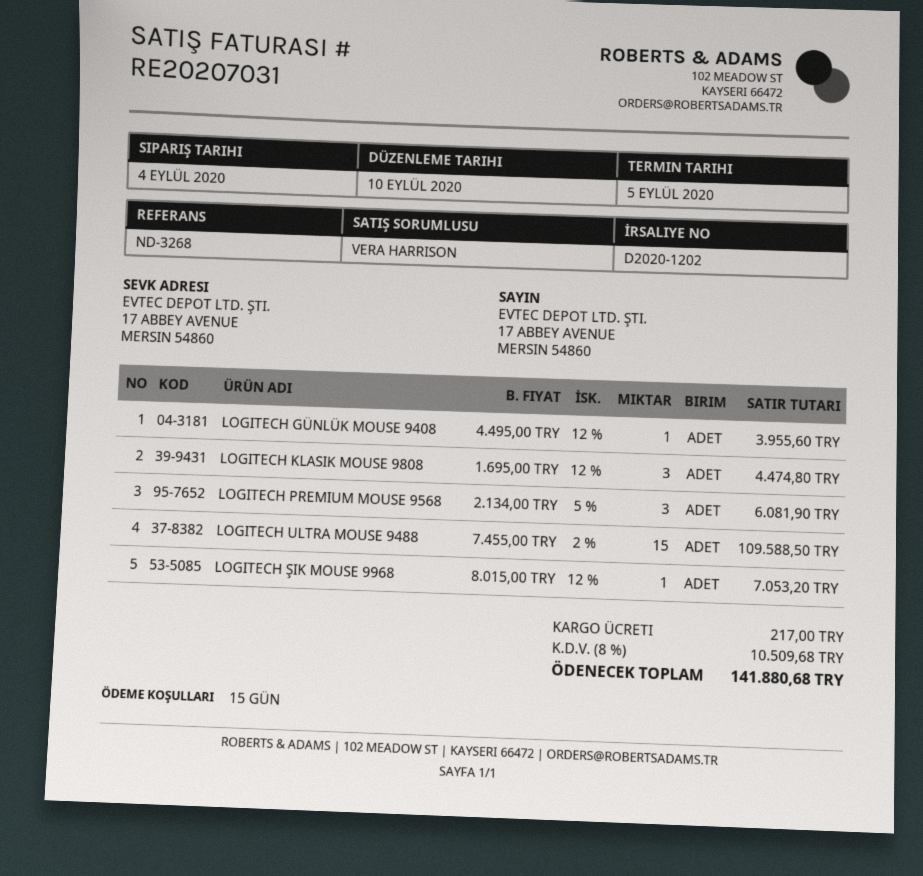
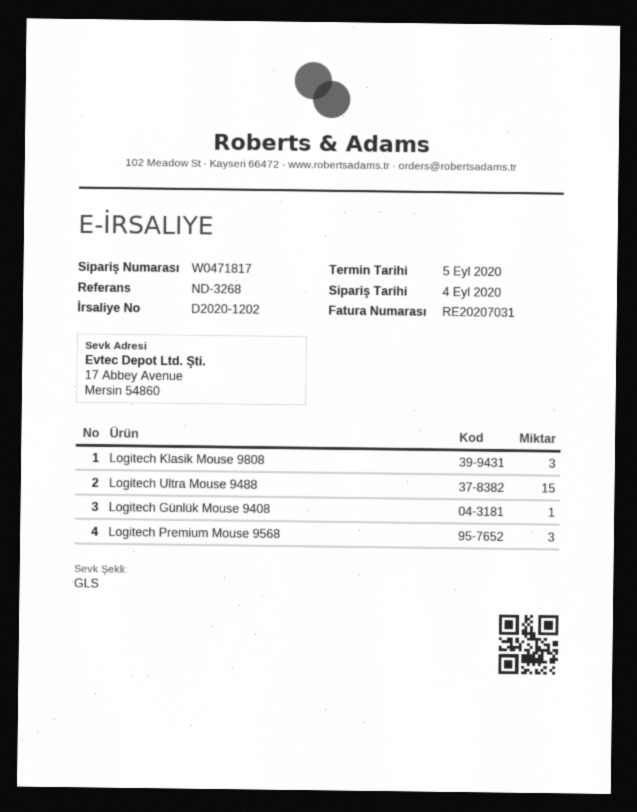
LOGITECH ŞIK MOUSE 9968: 1 -> none

